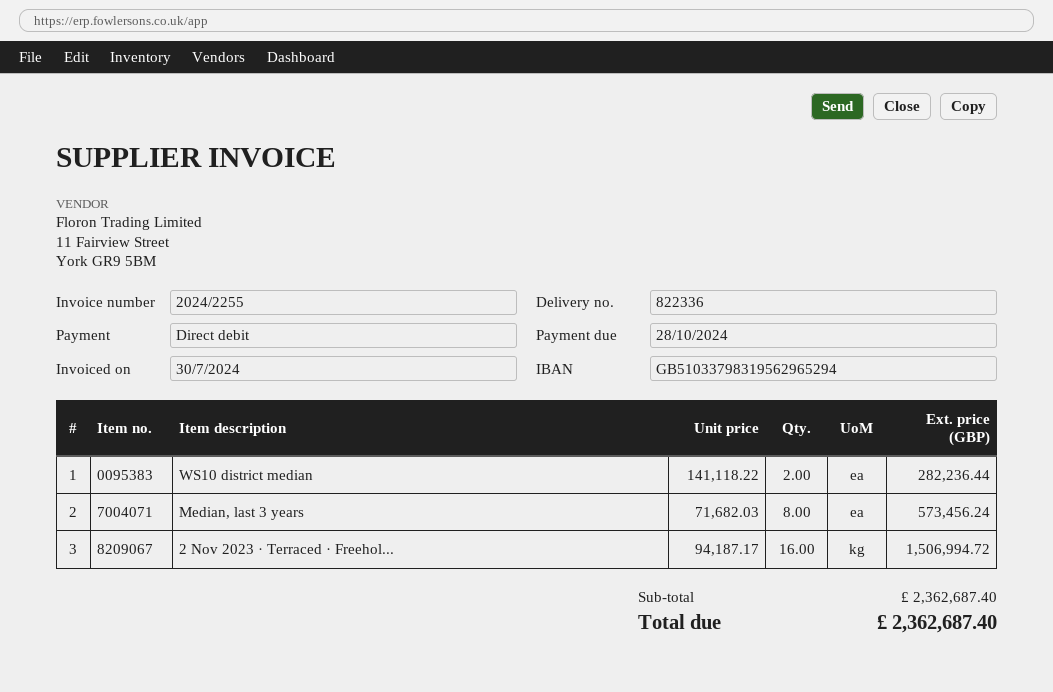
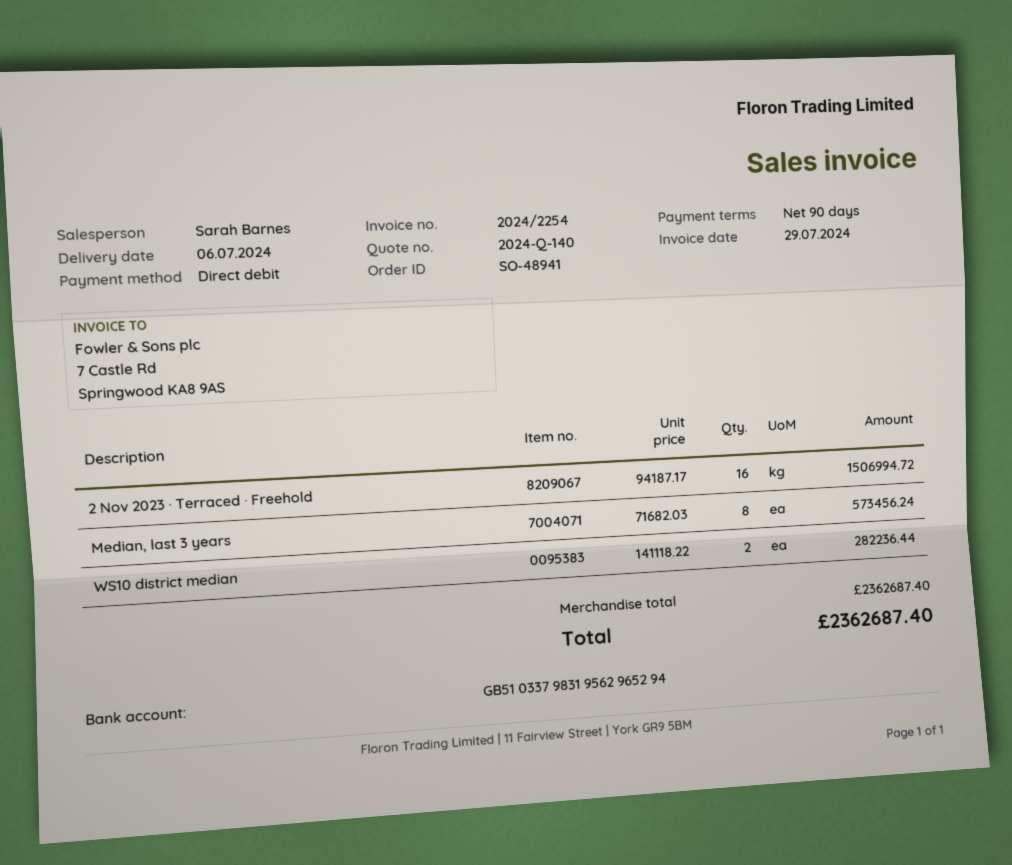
invoice number: 2024/2255 -> 2024/2254
invoice date: 2024-07-30 -> 2024-07-29

